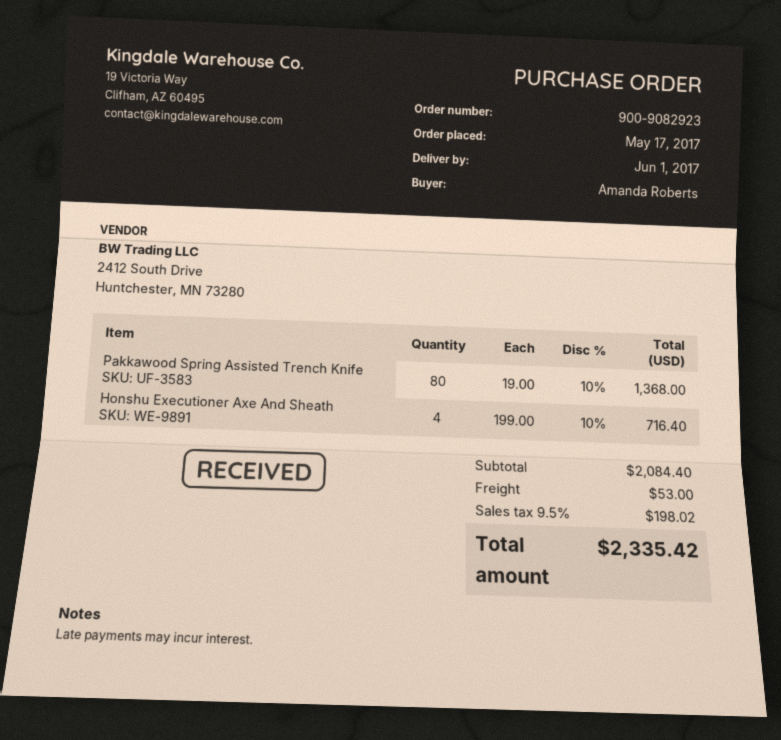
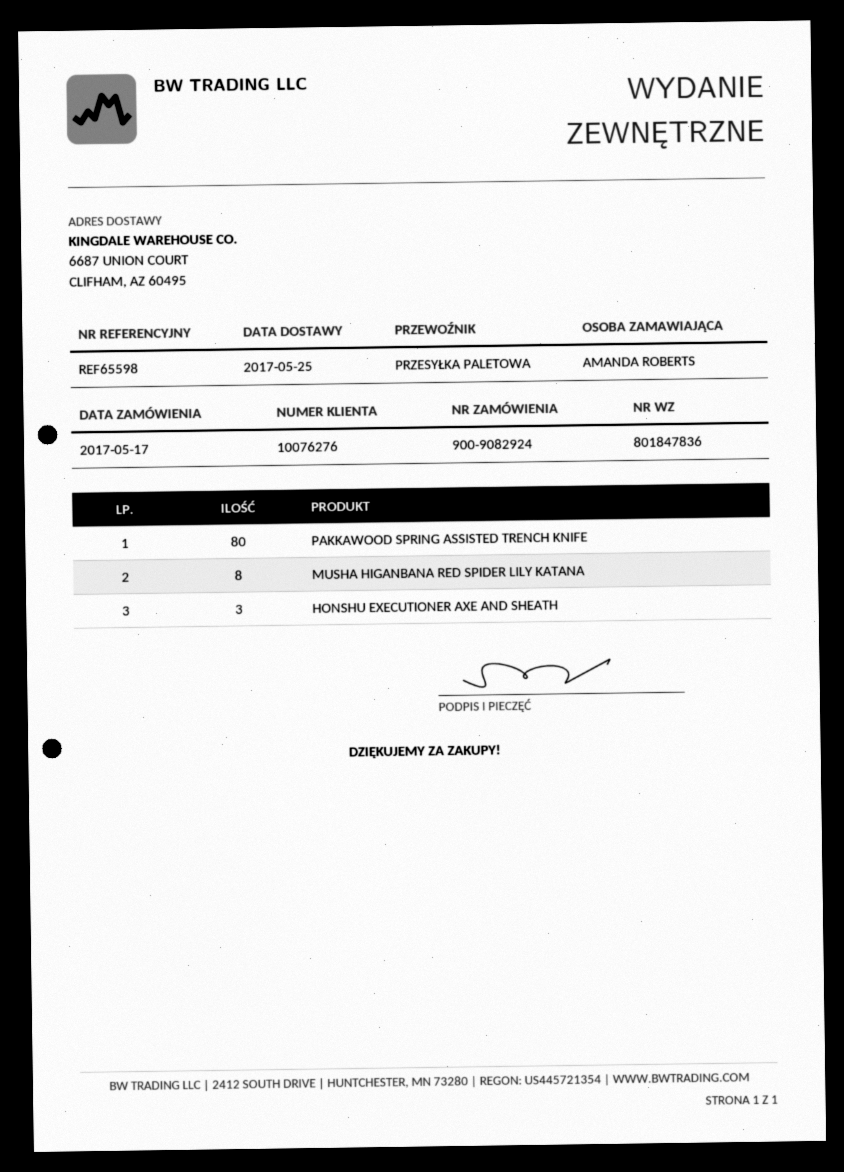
order number: 900-9082923 -> 900-9082924
delivery date: 2017-06-01 -> 2017-05-25
Honshu Executioner Axe And Sheath: 4 -> 3
MUSHA HIGANBANA RED SPIDER LILY KATANA: none -> 8

